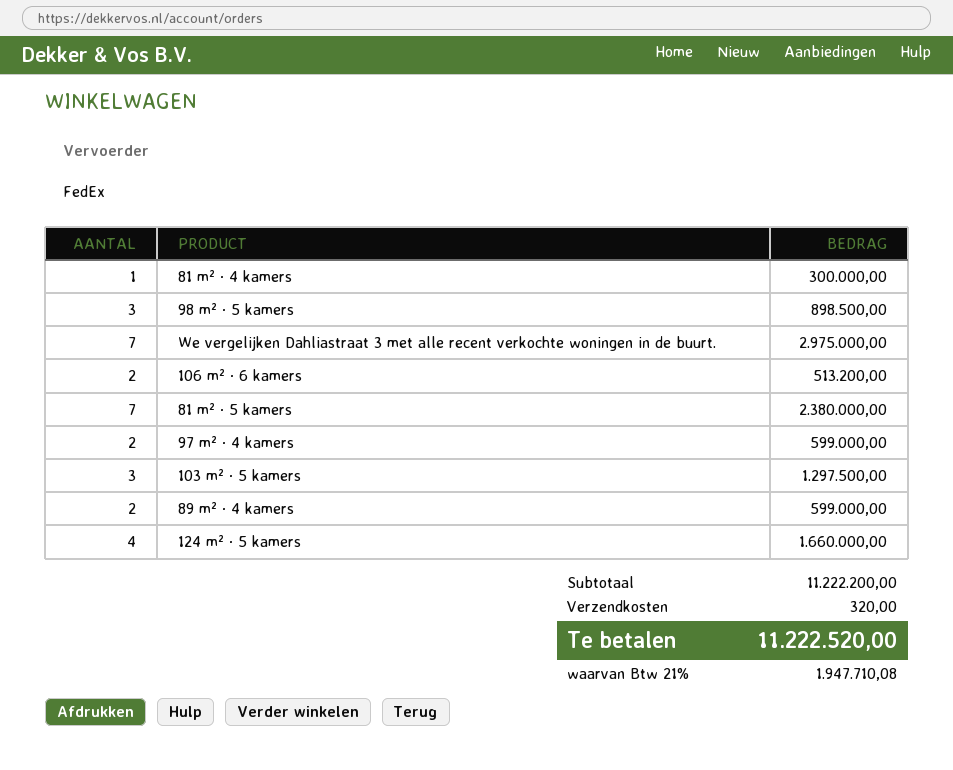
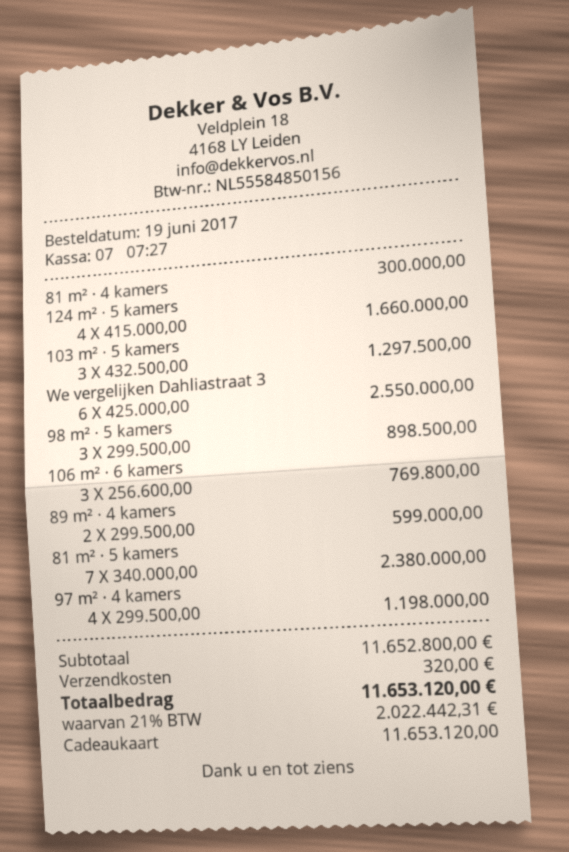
We vergelijken Dahliastraat 3 met alle recent verkochte woningen in de buurt.: 7 for 2975000.00 -> 6 for 2550000.00
106 m² · 6 kamers: 2 for 513200.00 -> 3 for 769800.00
97 m² · 4 kamers: 2 for 599000.00 -> 4 for 1198000.00
subtotal: 11222200.00 -> 11652800.00
tax: 21% = 1947710.08 -> 21% = 2022442.31
total: 11222520.00 -> 11653120.00

